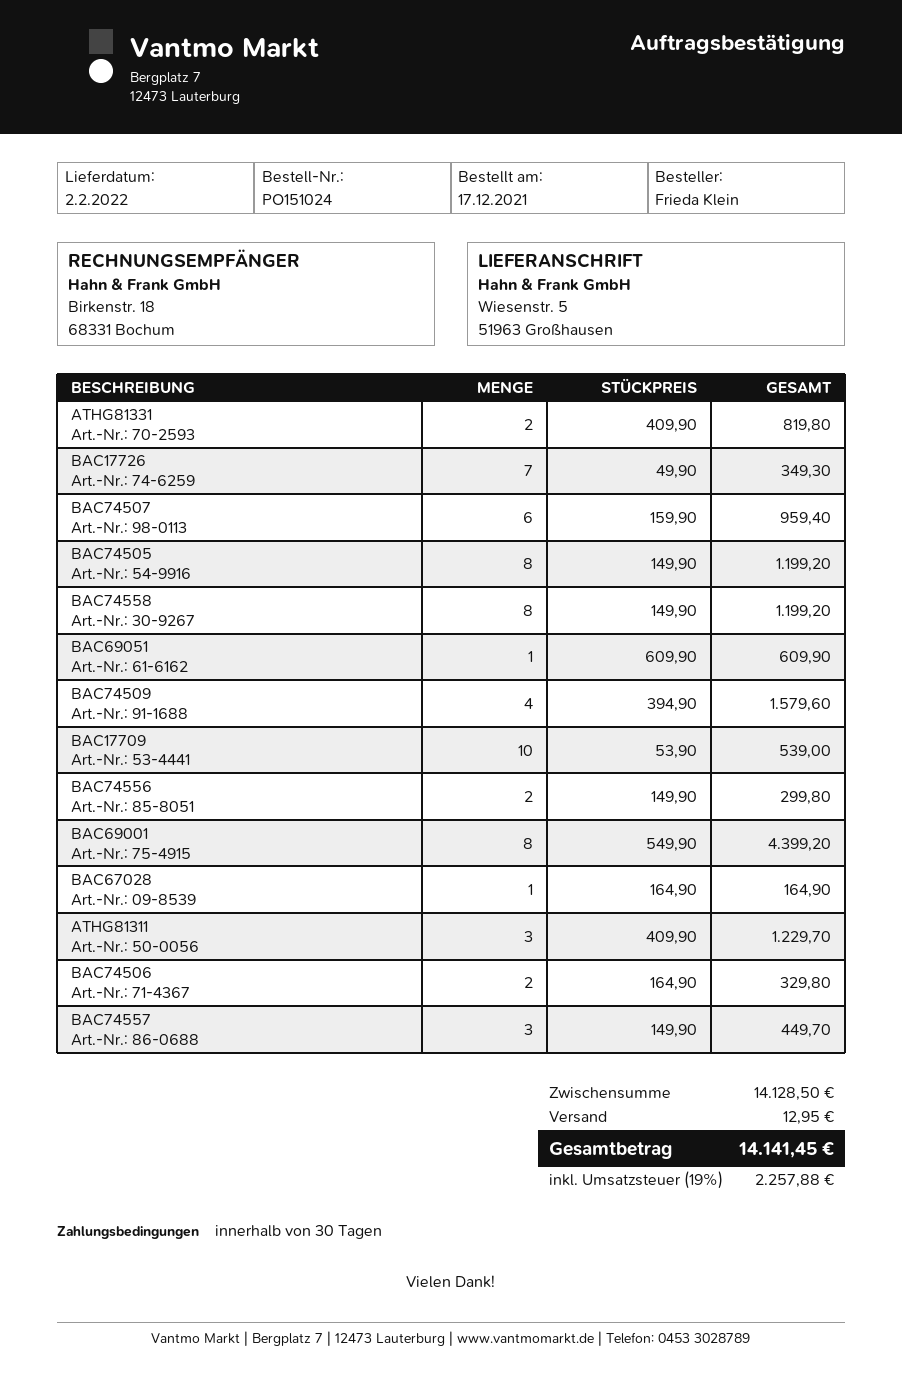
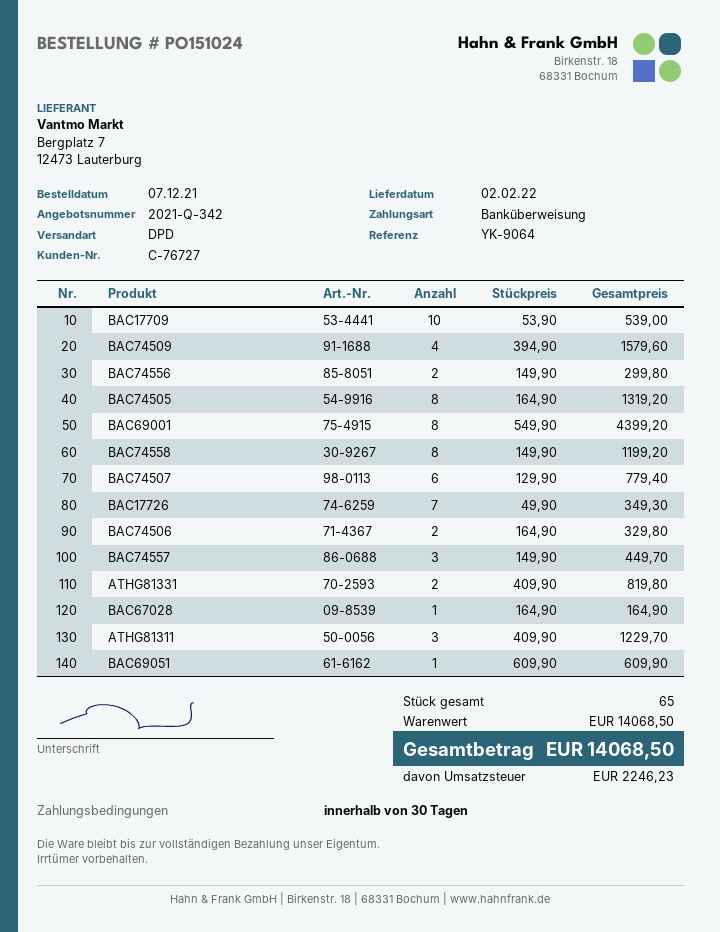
order date: 2021-12-17 -> 2021-12-07
BAC74507: 6 x 159.90 = 959.40 -> 6 x 129.90 = 779.40
BAC74505: 8 x 149.90 = 1199.20 -> 8 x 164.90 = 1319.20
subtotal: 14128.50 -> 14068.50
shipping: 12.95 -> none
tax: 2257.88 -> 2246.23
total: 14141.45 -> 14068.50

